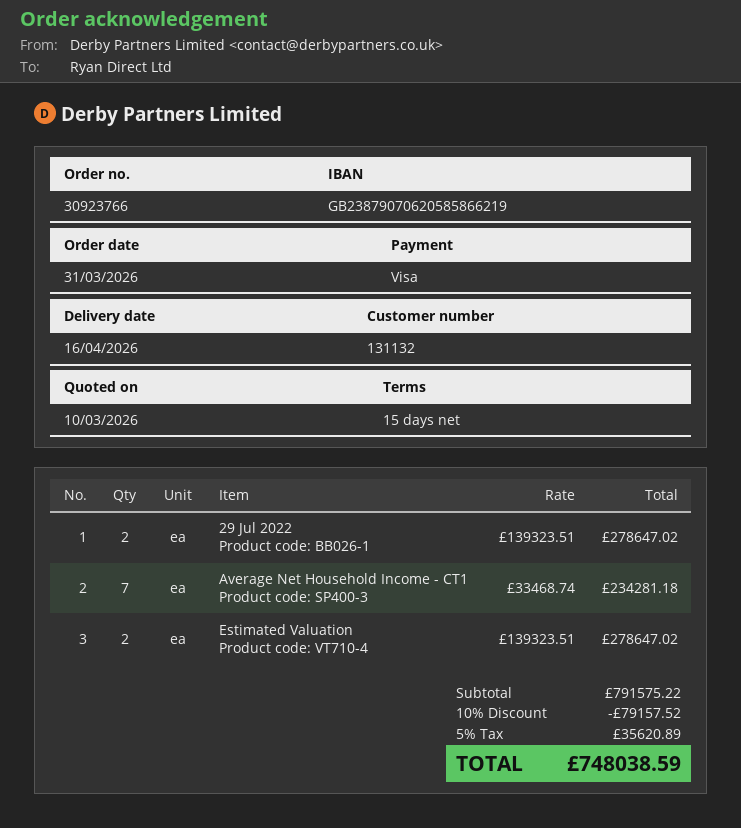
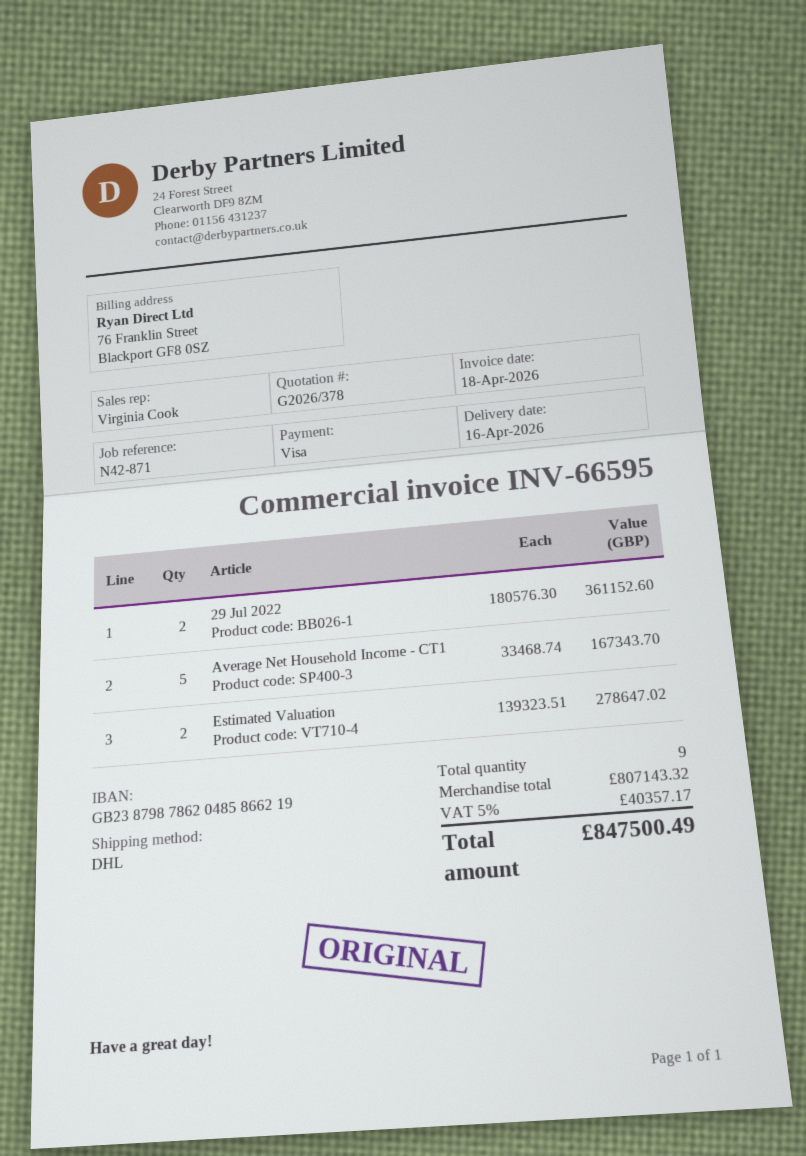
bank account: GB23879070620585866219 -> GB23879878620485866219
29 Jul 2022: 2 x 139323.51 = 278647.02 -> 2 x 180576.30 = 361152.60
Average Net Household Income - CT1: 7 x 33468.74 = 234281.18 -> 5 x 33468.74 = 167343.70
subtotal: 791575.22 -> 807143.32
discount: 10% = 79157.52 -> none
tax: 5% = 35620.89 -> 5% = 40357.17
total: 748038.59 -> 847500.49

